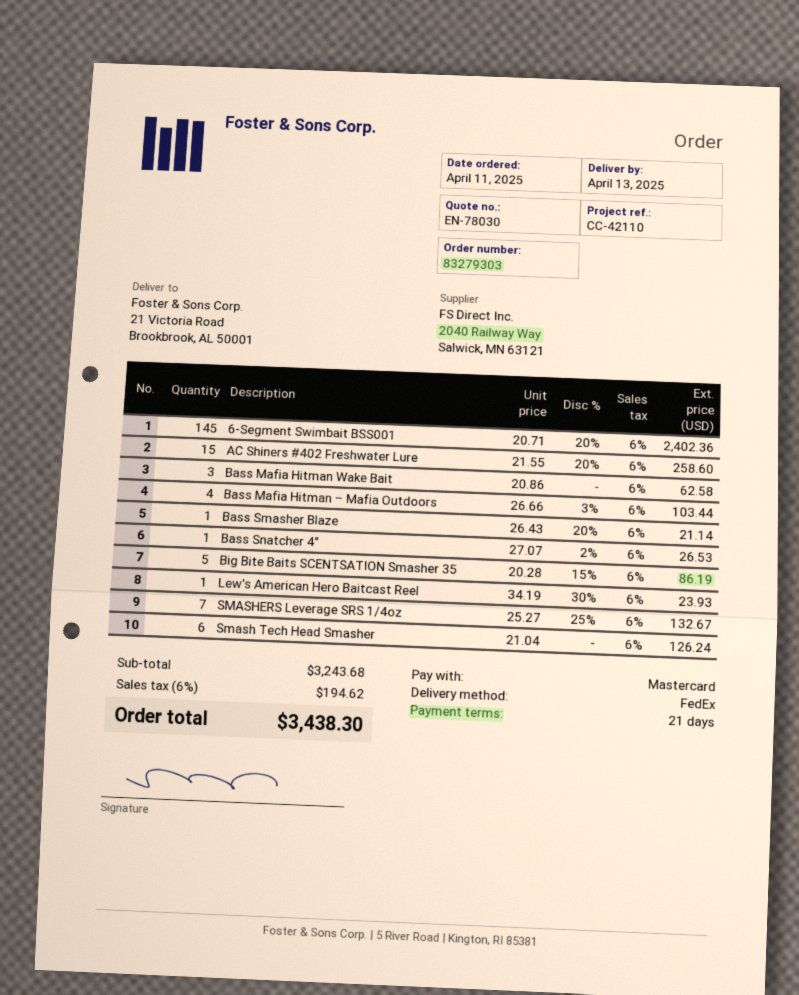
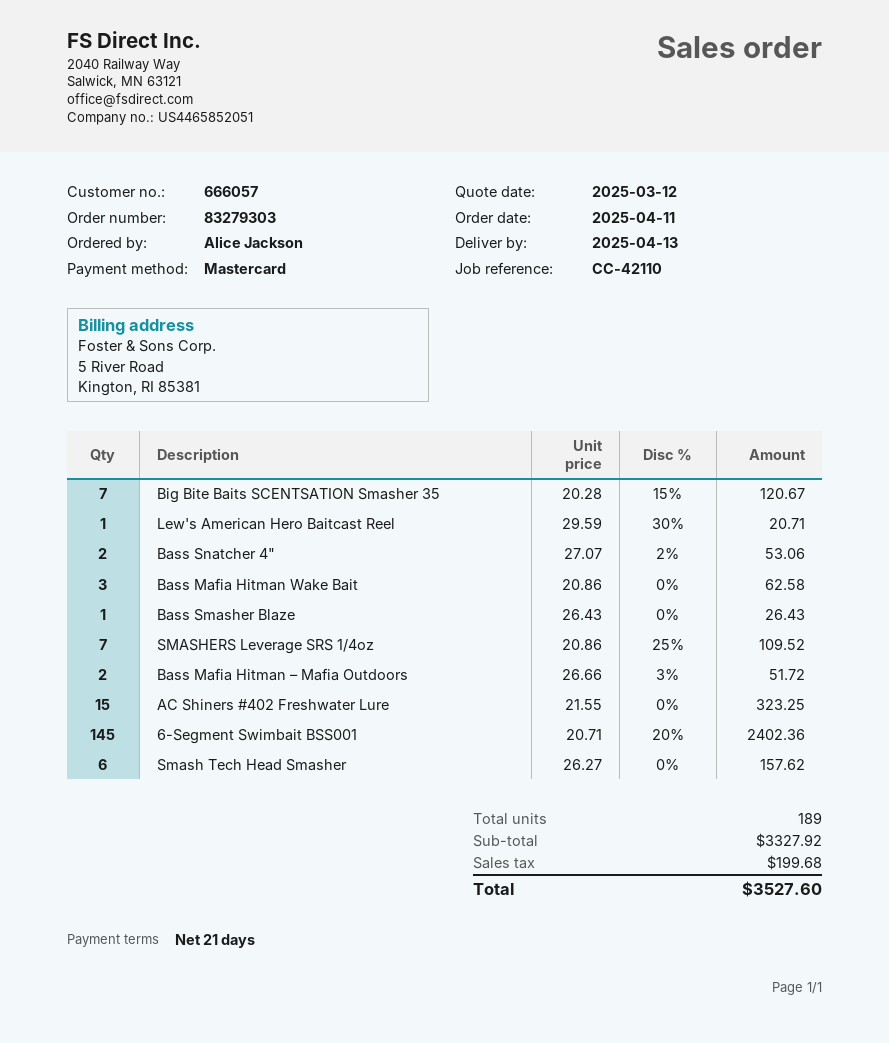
AC Shiners #402 Freshwater Lure: 15 x 21.55 - 20% = 258.60 -> 15 x 21.55 = 323.25
Bass Mafia Hitman – Mafia Outdoors: 4 x 26.66 - 3% = 103.44 -> 2 x 26.66 - 3% = 51.72
Bass Smasher Blaze: 1 x 26.43 - 20% = 21.14 -> 1 x 26.43 = 26.43
Bass Snatcher 4": 1 x 27.07 - 2% = 26.53 -> 2 x 27.07 - 2% = 53.06
Big Bite Baits SCENTSATION Smasher 35: 5 x 20.28 - 15% = 86.19 -> 7 x 20.28 - 15% = 120.67
Lew's American Hero Baitcast Reel: 1 x 34.19 - 30% = 23.93 -> 1 x 29.59 - 30% = 20.71
SMASHERS Leverage SRS 1/4oz: 7 x 25.27 - 25% = 132.67 -> 7 x 20.86 - 25% = 109.52
Smash Tech Head Smasher: 6 x 21.04 = 126.24 -> 6 x 26.27 = 157.62
subtotal: 3243.68 -> 3327.92
tax: 194.62 -> 199.68
total: 3438.30 -> 3527.60

